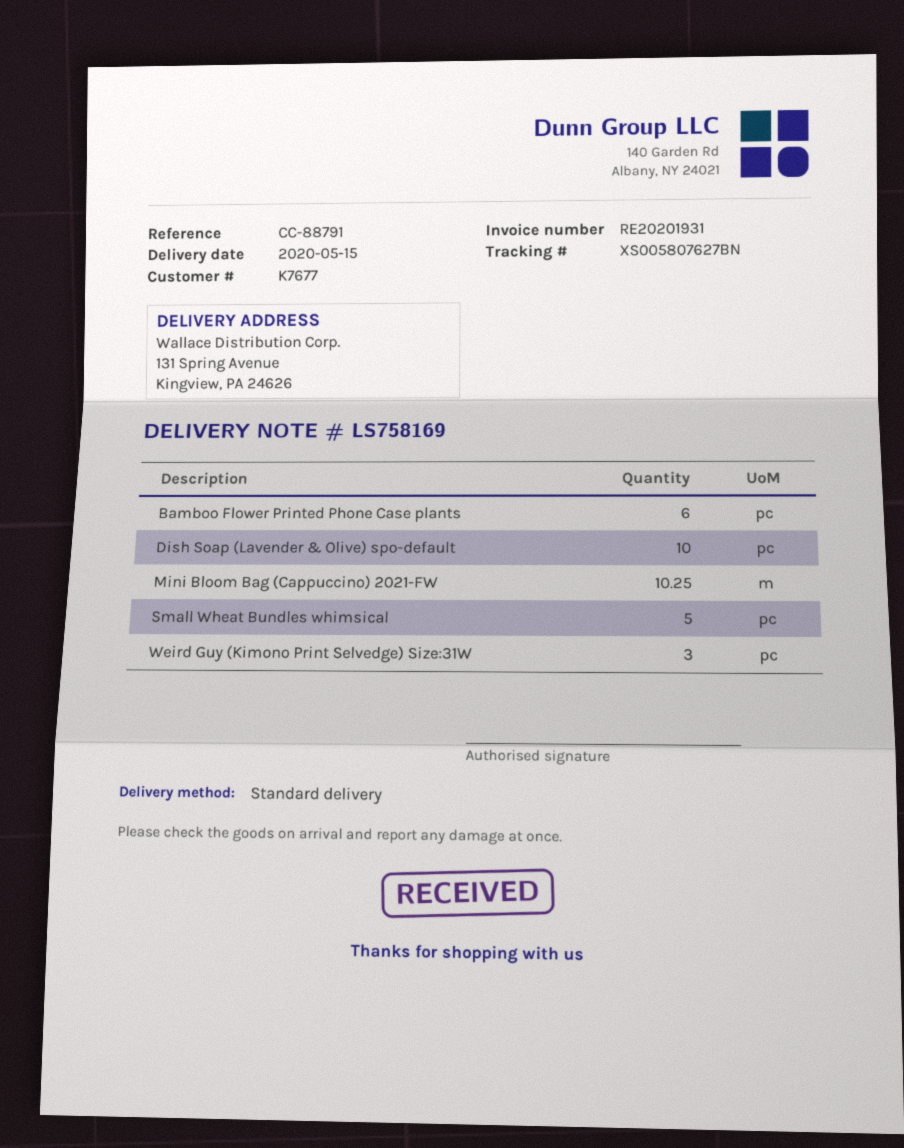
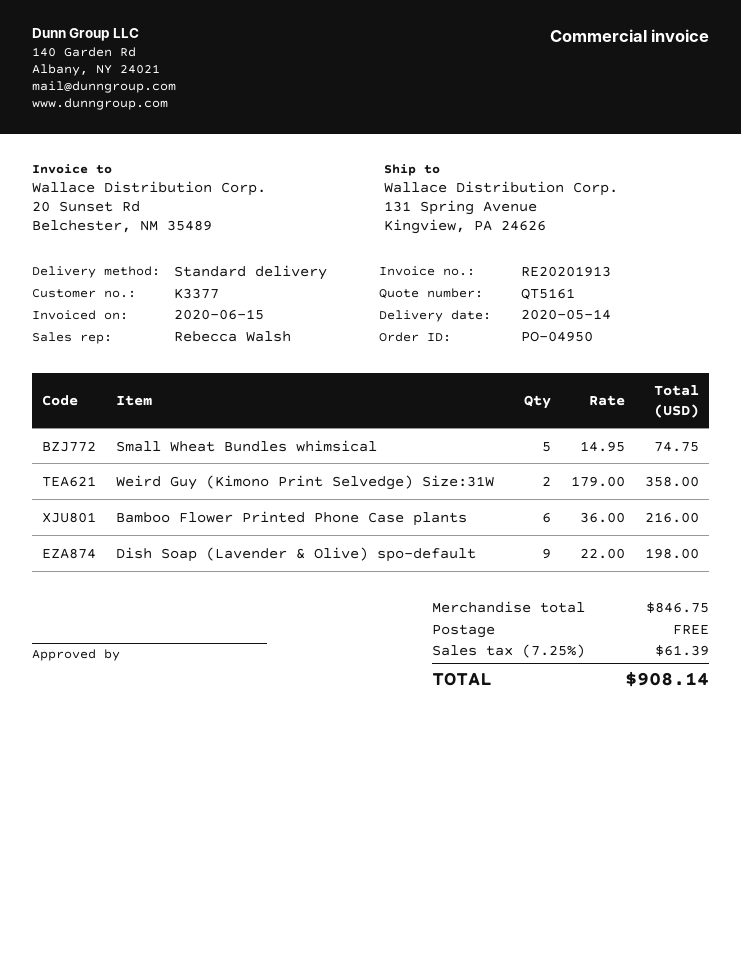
delivery date: 2020-05-15 -> 2020-05-14
invoice number: RE20201931 -> RE20201913
customer number: K7677 -> K3377
Dish Soap (Lavender & Olive) spo-default: 10 -> 9
Mini Bloom Bag (Cappuccino) 2021-FW: 10.25 -> none
Weird Guy (Kimono Print Selvedge) Size:31W: 3 -> 2

